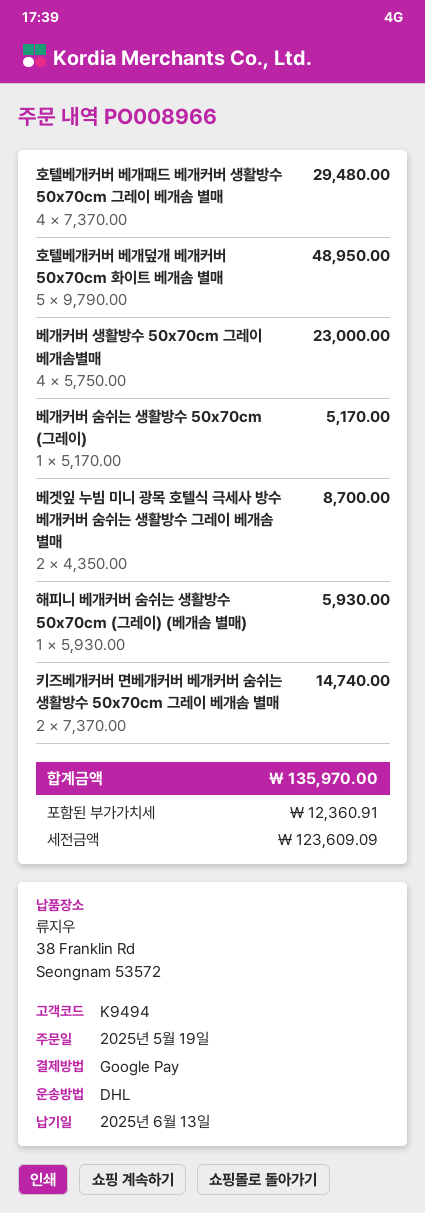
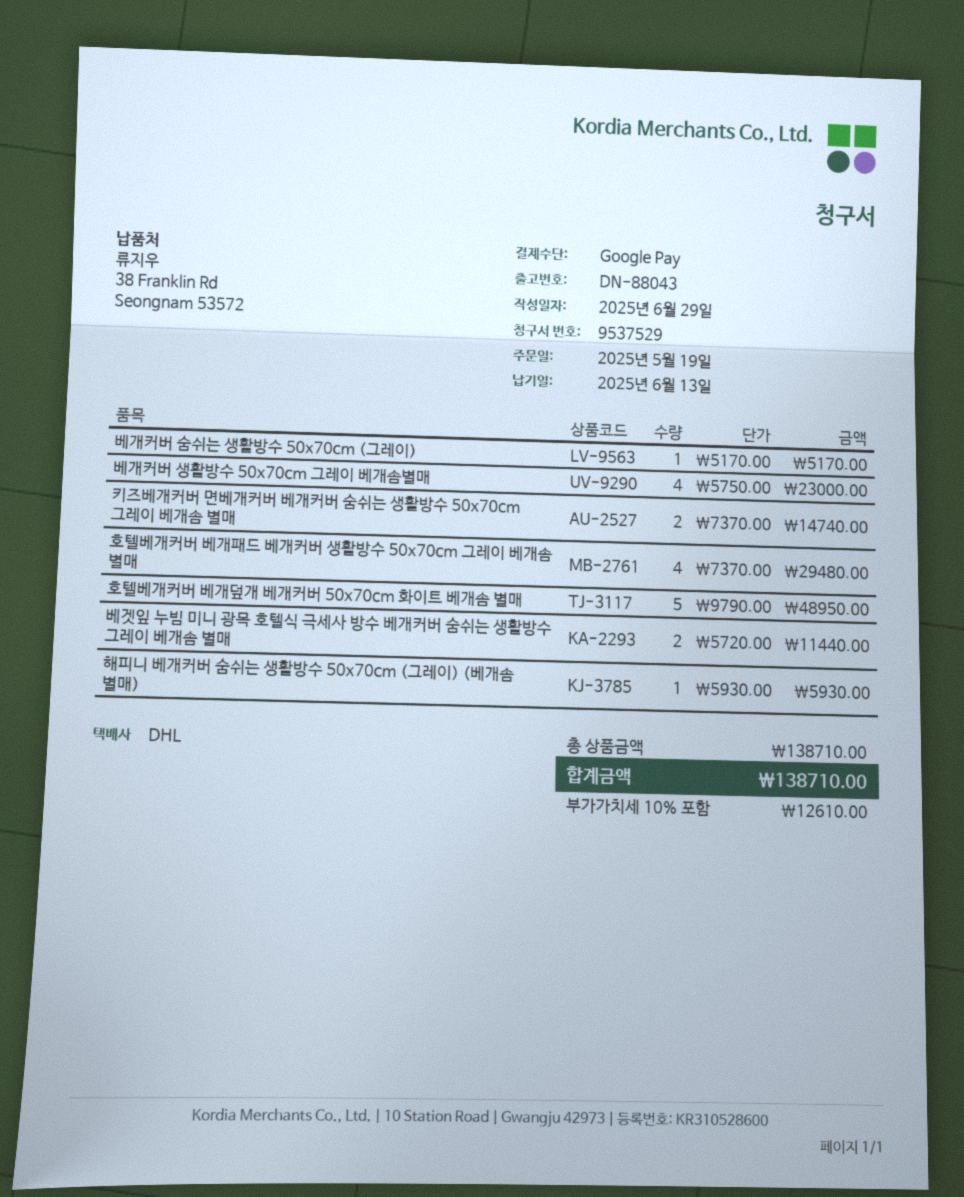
베겟잎 누빔 미니 광목 호텔식 극세사 방수 베개커버 숨쉬는 생활방수 그레이 베개솜 별매: 2 x 4350.00 = 8700.00 -> 2 x 5720.00 = 11440.00
tax: 12360.91 -> 12610.00
total: 135970.00 -> 138710.00

